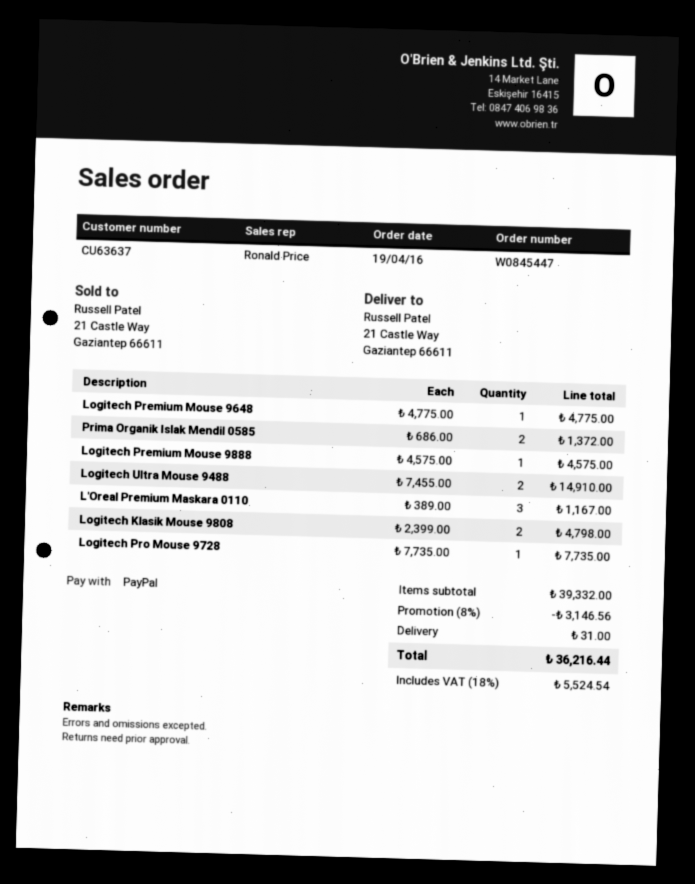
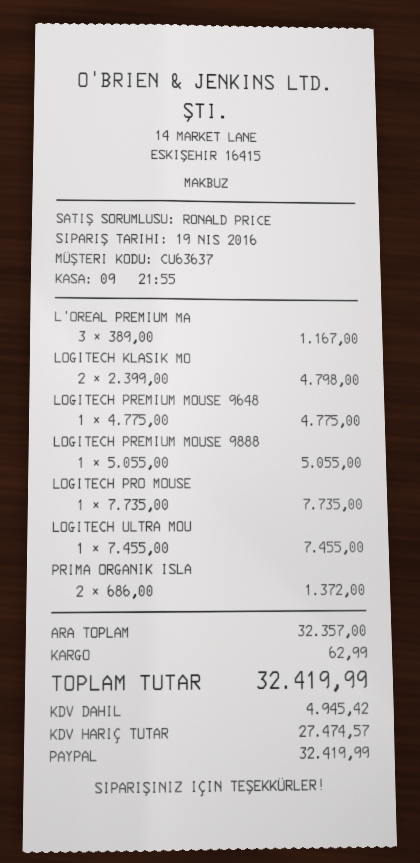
Logitech Premium Mouse 9888: 1 x 4575.00 = 4575.00 -> 1 x 5055.00 = 5055.00
Logitech Ultra Mouse 9488: 2 x 7455.00 = 14910.00 -> 1 x 7455.00 = 7455.00
subtotal: 39332.00 -> 32357.00
discount: 8% = 3146.56 -> none
shipping: 31.00 -> 62.99
tax: 5524.54 -> 4945.42
total: 36216.44 -> 32419.99

